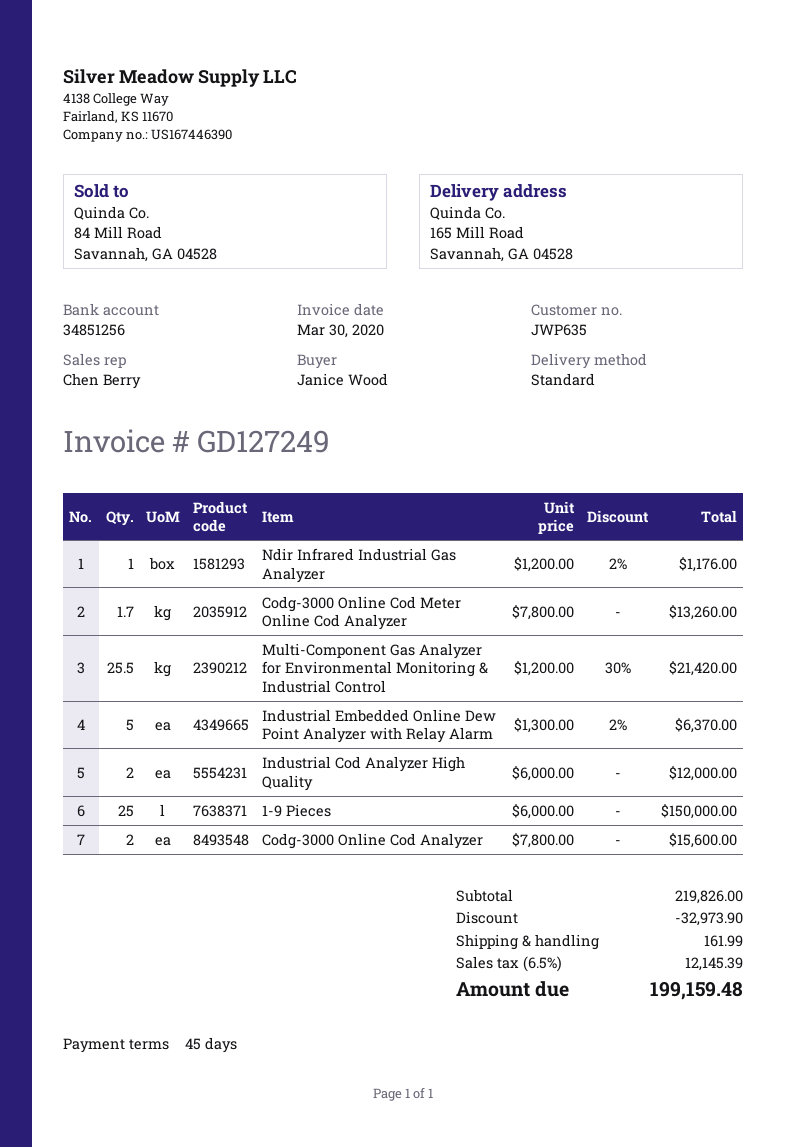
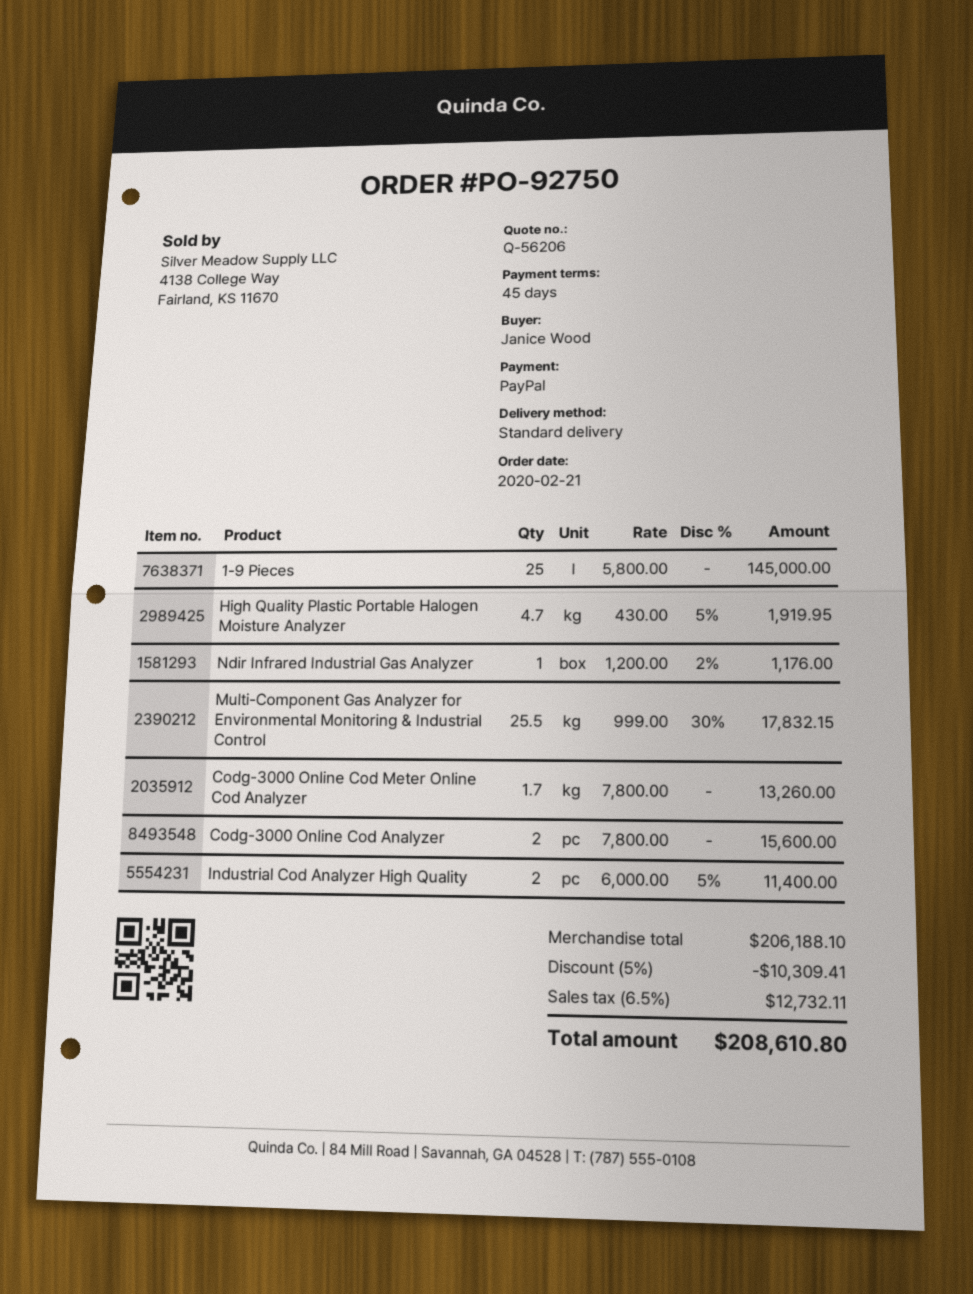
Multi-Component Gas Analyzer for Environmental Monitoring & Industrial Control: 25.5 x 1200.00 - 30% = 21420.00 -> 25.5 x 999.00 - 30% = 17832.15
Industrial Embedded Online Dew Point Analyzer with Relay Alarm: 5 x 1300.00 - 2% = 6370.00 -> none
Industrial Cod Analyzer High Quality: 2 x 6000.00 = 12000.00 -> 2 x 6000.00 - 5% = 11400.00
1-9 Pieces: 25 x 6000.00 = 150000.00 -> 25 x 5800.00 = 145000.00
High Quality Plastic Portable Halogen Moisture Analyzer: none -> 4.7 x 430.00 - 5% = 1919.95
subtotal: 219826.00 -> 206188.10
discount: 32973.90 -> 10309.41
shipping: 161.99 -> none
tax: 6.5% = 12145.39 -> 6.5% = 12732.11
total: 199159.48 -> 208610.80

